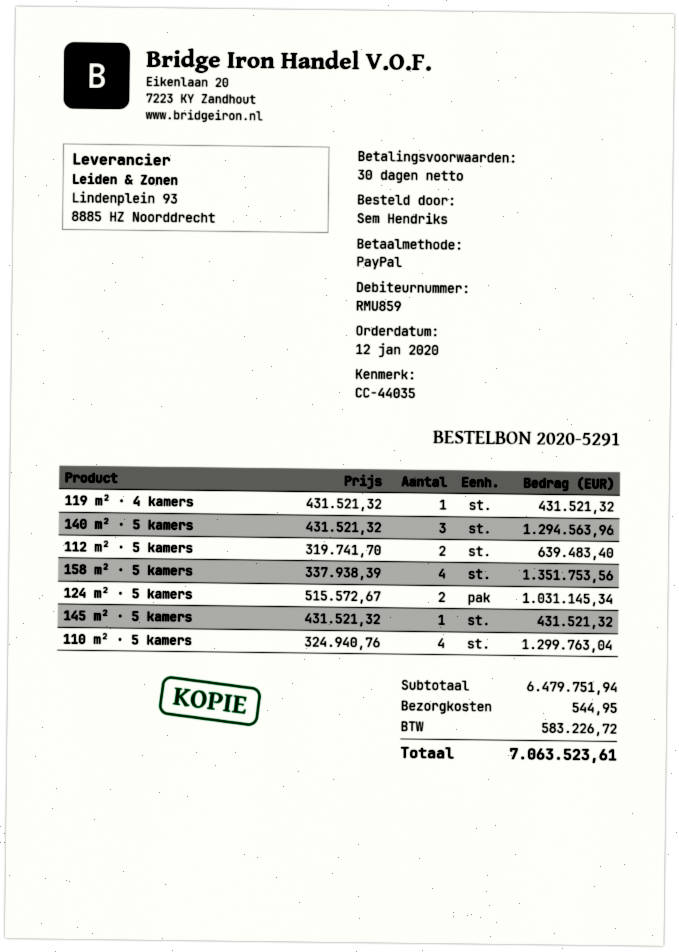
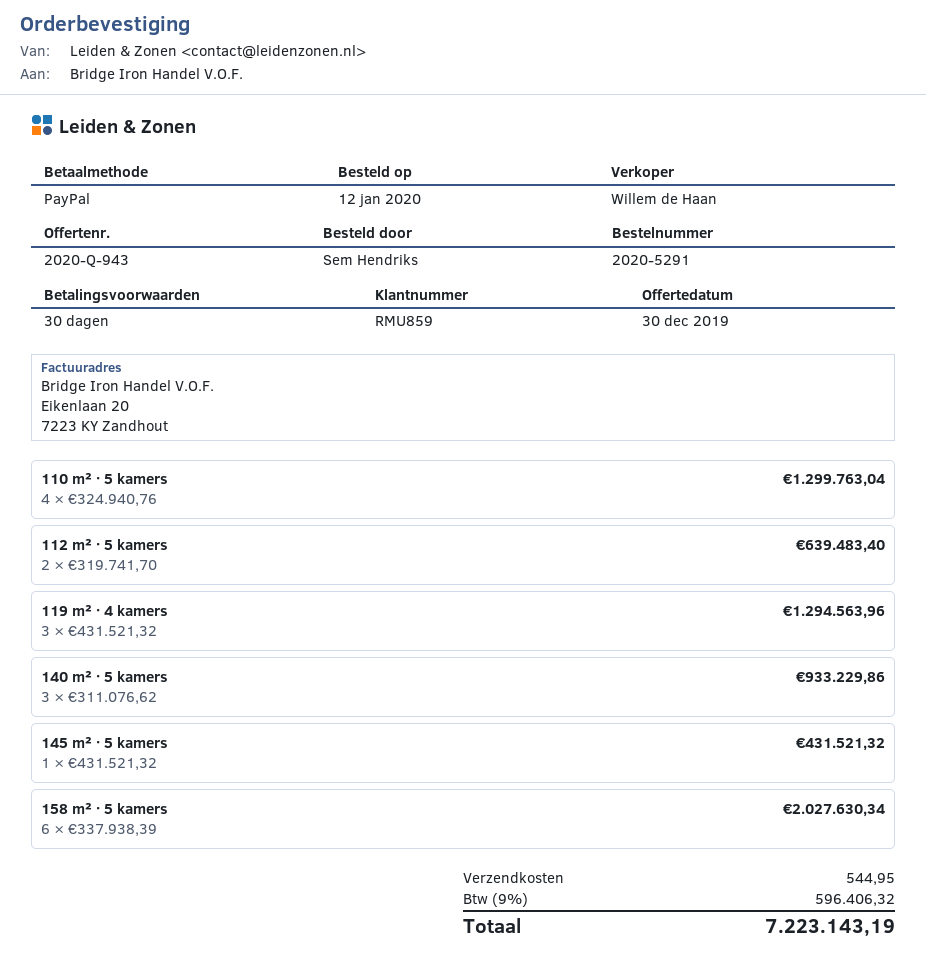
119 m² · 4 kamers: 1 x 431521.32 = 431521.32 -> 3 x 431521.32 = 1294563.96
140 m² · 5 kamers: 3 x 431521.32 = 1294563.96 -> 3 x 311076.62 = 933229.86
158 m² · 5 kamers: 4 x 337938.39 = 1351753.56 -> 6 x 337938.39 = 2027630.34
124 m² · 5 kamers: 2 x 515572.67 = 1031145.34 -> none
tax: 583226.72 -> 596406.32
total: 7063523.61 -> 7223143.19

